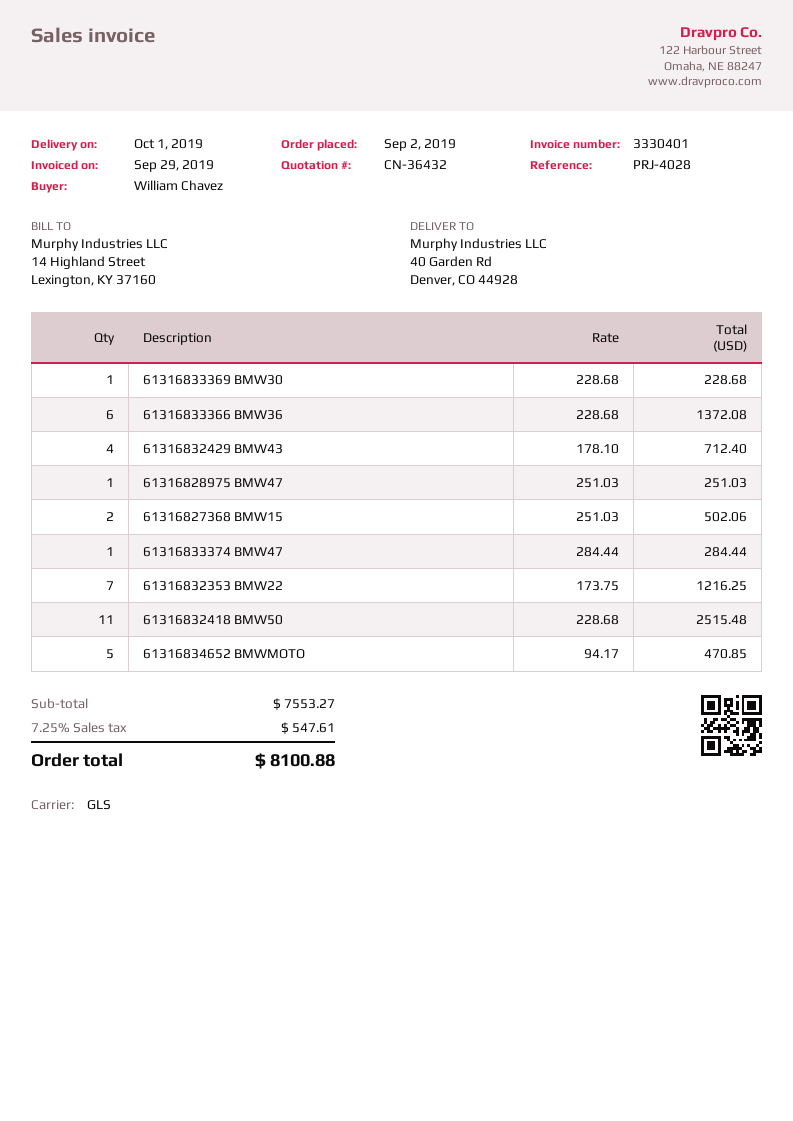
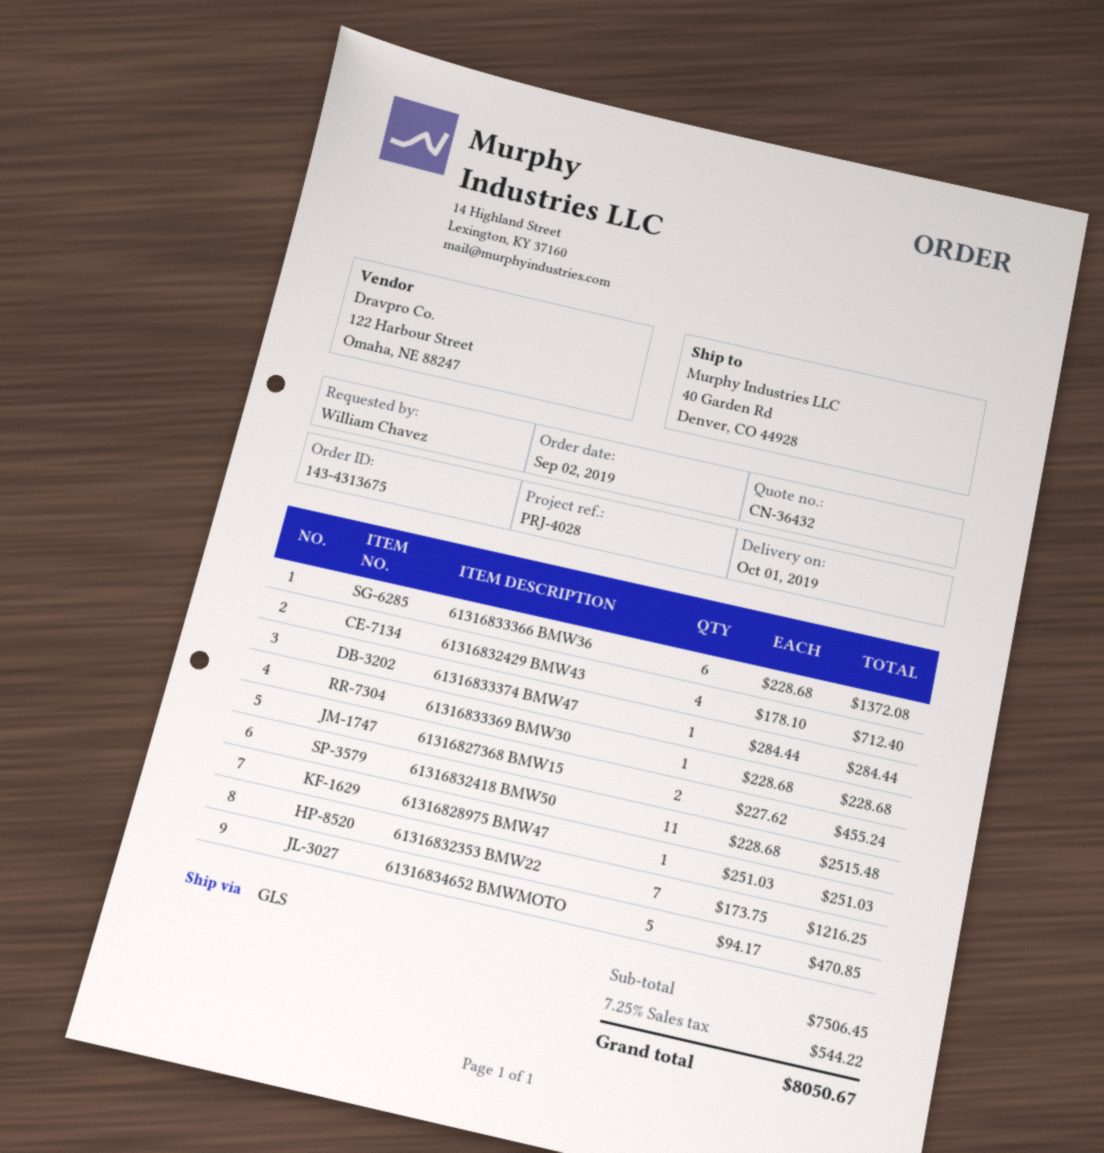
61316827368 BMW15: 2 x 251.03 = 502.06 -> 2 x 227.62 = 455.24
subtotal: 7553.27 -> 7506.45
tax: 7.25% = 547.61 -> 7.25% = 544.22
total: 8100.88 -> 8050.67

